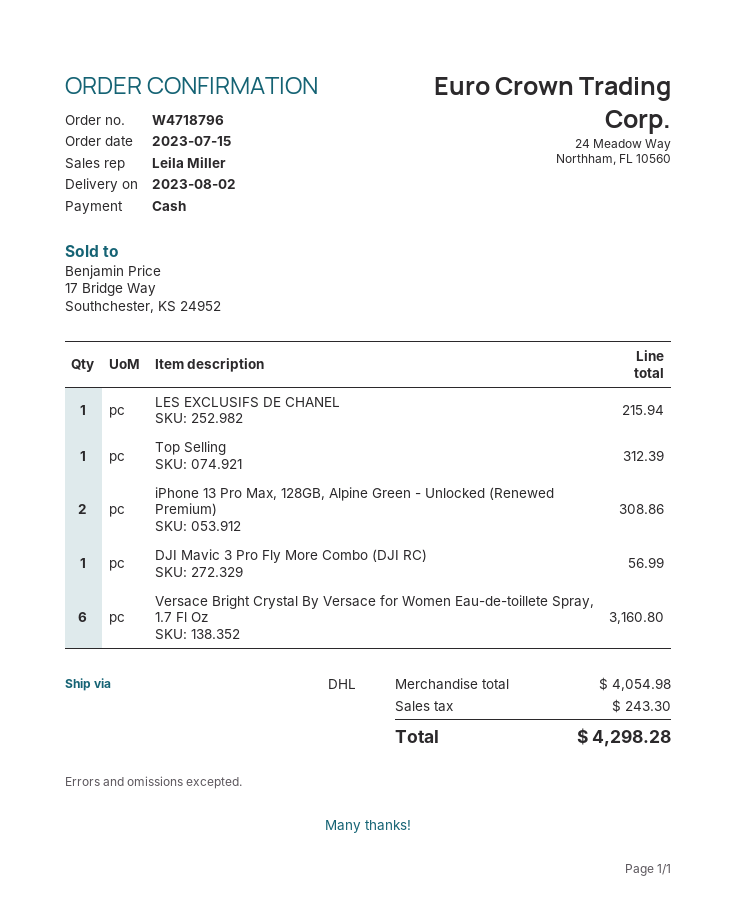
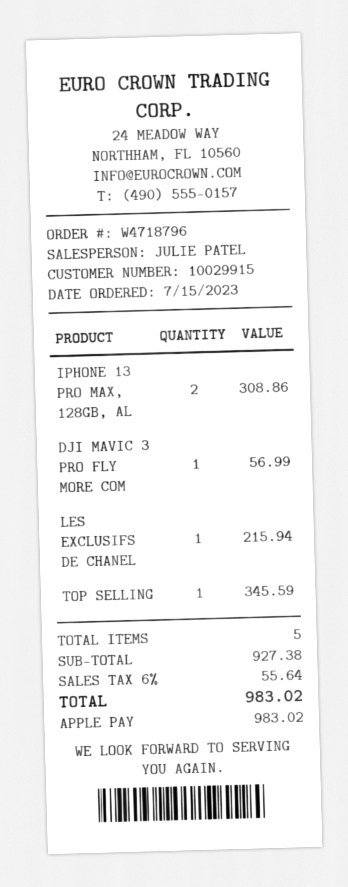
sales rep: Leila Miller -> JULIE PATEL
payment method: cash -> Apple Pay
Top Selling: 1 for 312.39 -> 1 for 345.59
Versace Bright Crystal By Versace for Women Eau-de-toillete Spray, 1.7 Fl Oz: 6 for 3160.80 -> none
subtotal: 4054.98 -> 927.38
tax: 243.30 -> 55.64
total: 4298.28 -> 983.02

